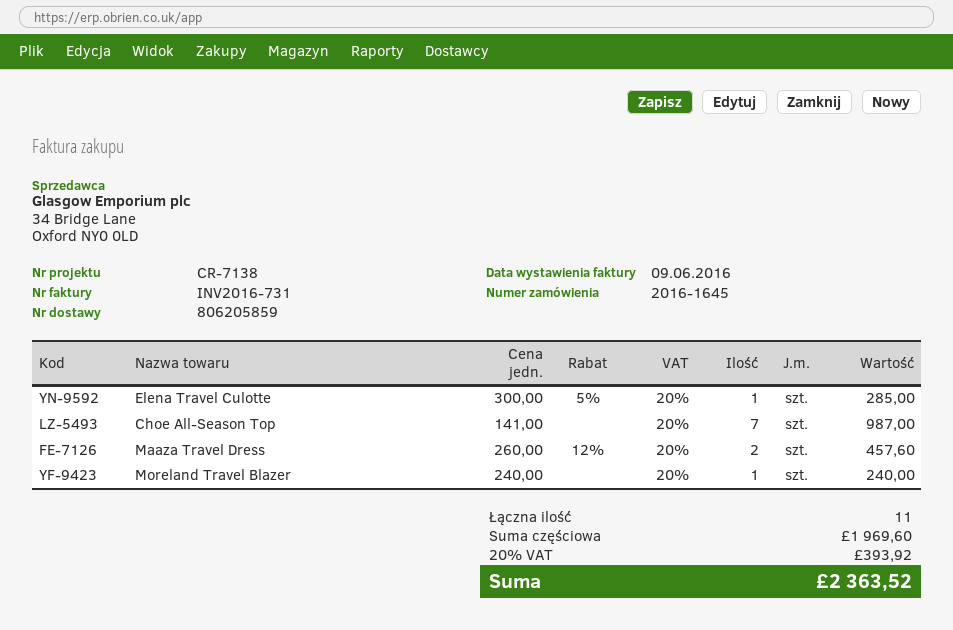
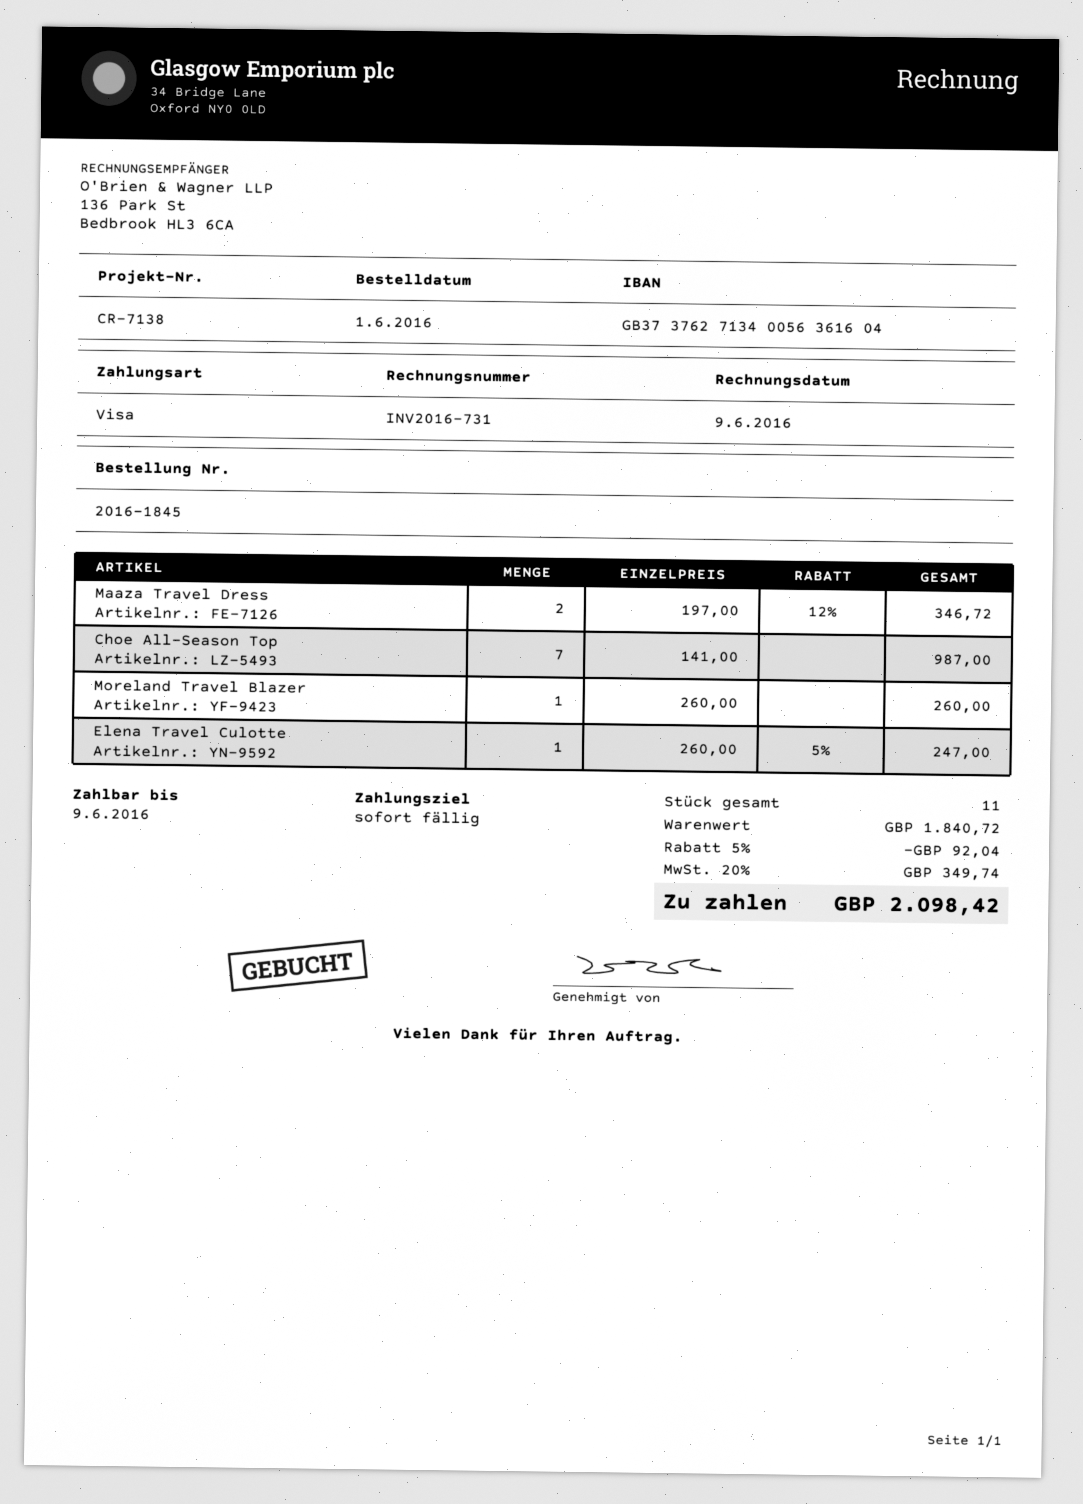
order number: 2016-1645 -> 2016-1845
Elena Travel Culotte: 1 x 300.00 - 5% = 285.00 -> 1 x 260.00 - 5% = 247.00
Maaza Travel Dress: 2 x 260.00 - 12% = 457.60 -> 2 x 197.00 - 12% = 346.72
Moreland Travel Blazer: 1 x 240.00 = 240.00 -> 1 x 260.00 = 260.00
subtotal: 1969.60 -> 1840.72
discount: none -> 5% = 92.04
tax: 20% = 393.92 -> 20% = 349.74
total: 2363.52 -> 2098.42

